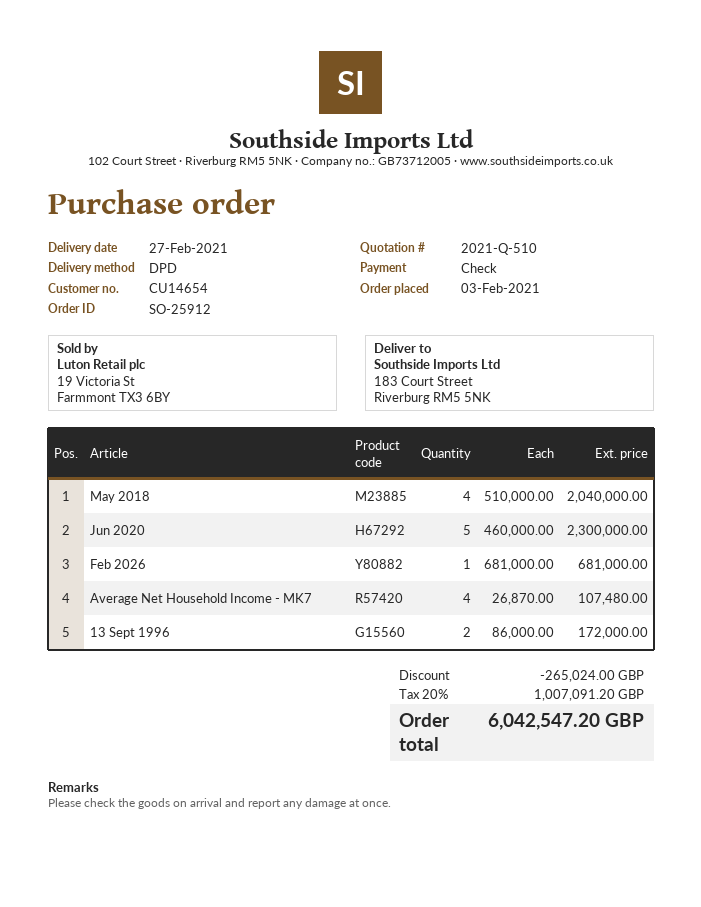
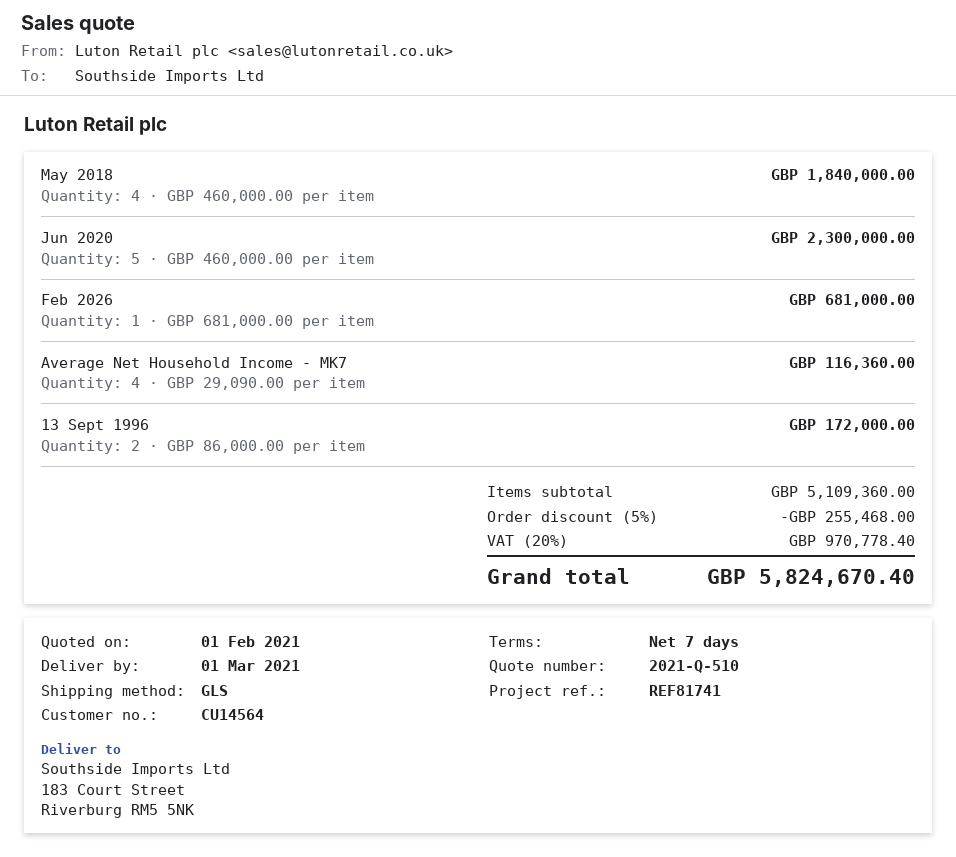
delivery date: 2021-02-27 -> 2021-03-01
customer number: CU14654 -> CU14564
shipping method: DPD -> GLS
May 2018: 4 x 510000.00 = 2040000.00 -> 4 x 460000.00 = 1840000.00
Average Net Household Income - MK7: 4 x 26870.00 = 107480.00 -> 4 x 29090.00 = 116360.00
discount: 265024.00 -> 255468.00
tax: 20% = 1007091.20 -> 20% = 970778.40
total: 6042547.20 -> 5824670.40

